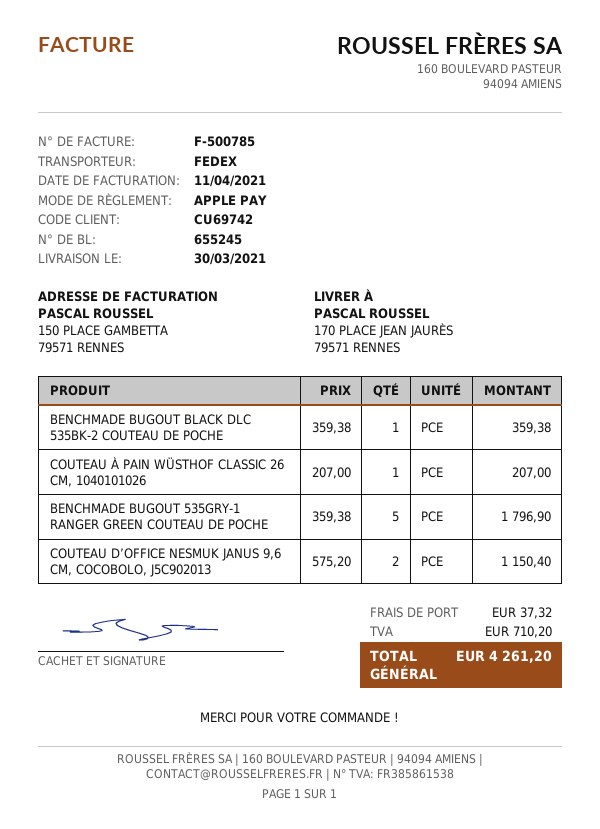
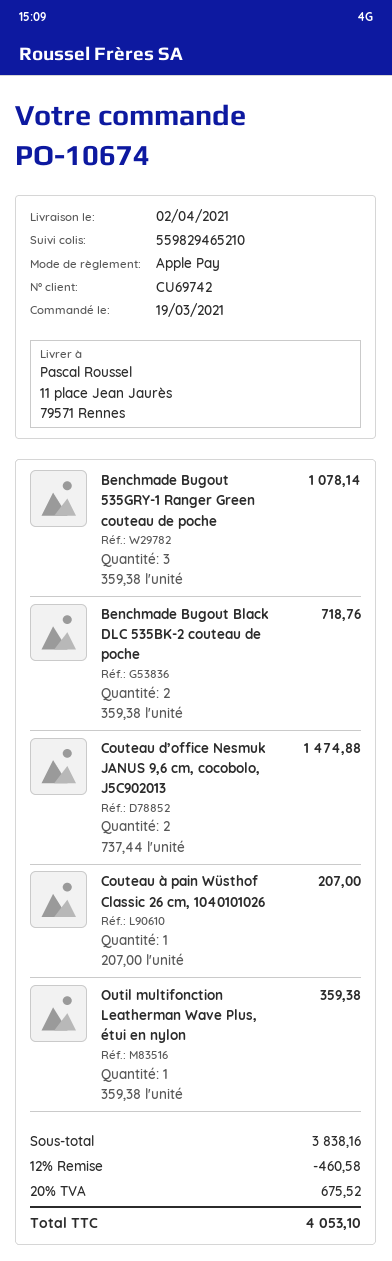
delivery date: 2021-03-30 -> 2021-04-02
ship to: 170 PLACE JEAN JAURÈS, 79571 RENNES -> 11 place Jean Jaurès, 79571 Rennes
BENCHMADE BUGOUT BLACK DLC 535BK-2 COUTEAU DE POCHE: 1 x 359.38 = 359.38 -> 2 x 359.38 = 718.76
BENCHMADE BUGOUT 535GRY-1 RANGER GREEN COUTEAU DE POCHE: 5 x 359.38 = 1796.90 -> 3 x 359.38 = 1078.14
COUTEAU D’OFFICE NESMUK JANUS 9,6 CM, COCOBOLO, J5C902013: 2 x 575.20 = 1150.40 -> 2 x 737.44 = 1474.88
Outil multifonction Leatherman Wave Plus, étui en nylon: none -> 1 x 359.38 = 359.38
discount: none -> 12% = 460.58
shipping: 37.32 -> none
tax: 710.20 -> 675.52
total: 4261.20 -> 4053.10

